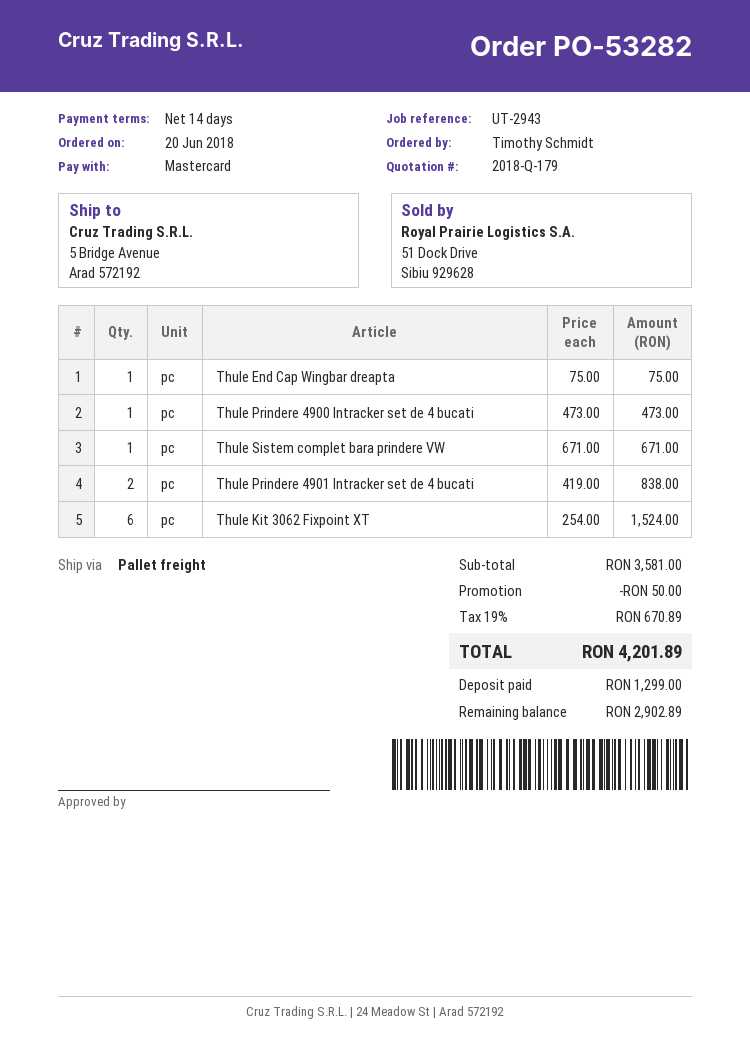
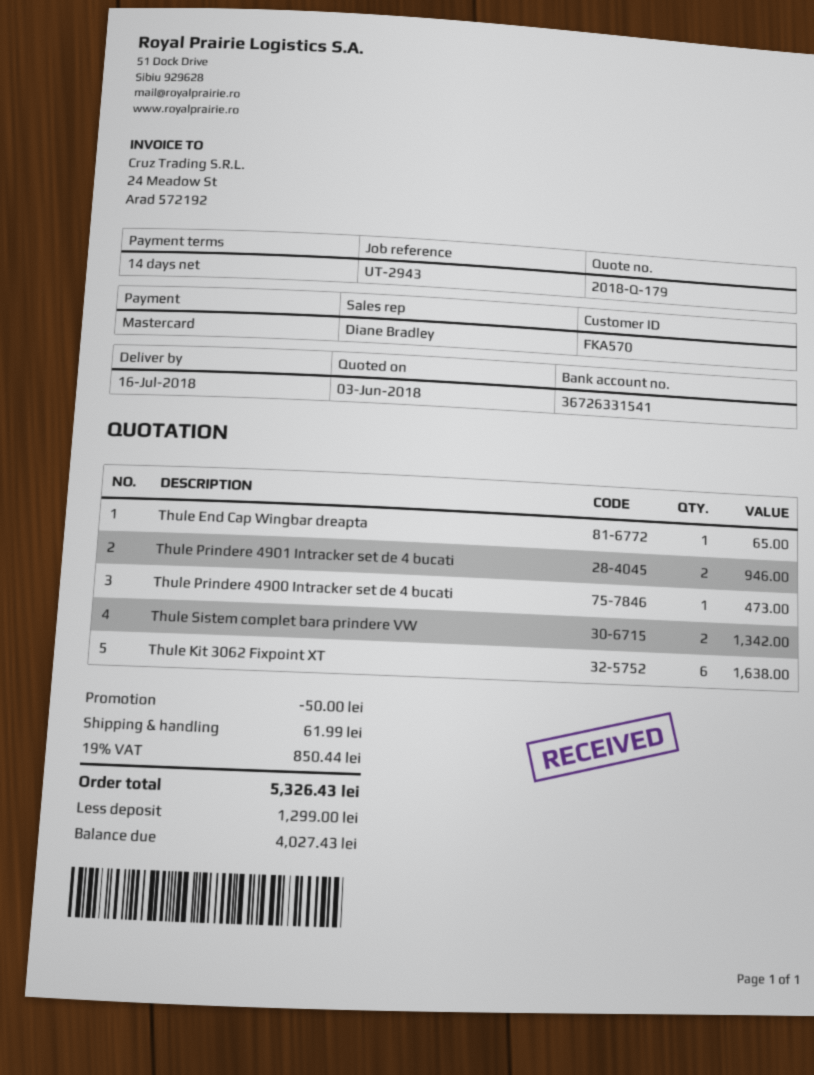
Thule End Cap Wingbar dreapta: 1 for 75.00 -> 1 for 65.00
Thule Sistem complet bara prindere VW: 1 for 671.00 -> 2 for 1342.00
Thule Prindere 4901 Intracker set de 4 bucati: 2 for 838.00 -> 2 for 946.00
Thule Kit 3062 Fixpoint XT: 6 for 1524.00 -> 6 for 1638.00
shipping: none -> 61.99
tax: 19% = 670.89 -> 19% = 850.44
total: 4201.89 -> 5326.43
balance: 2902.89 -> 4027.43

